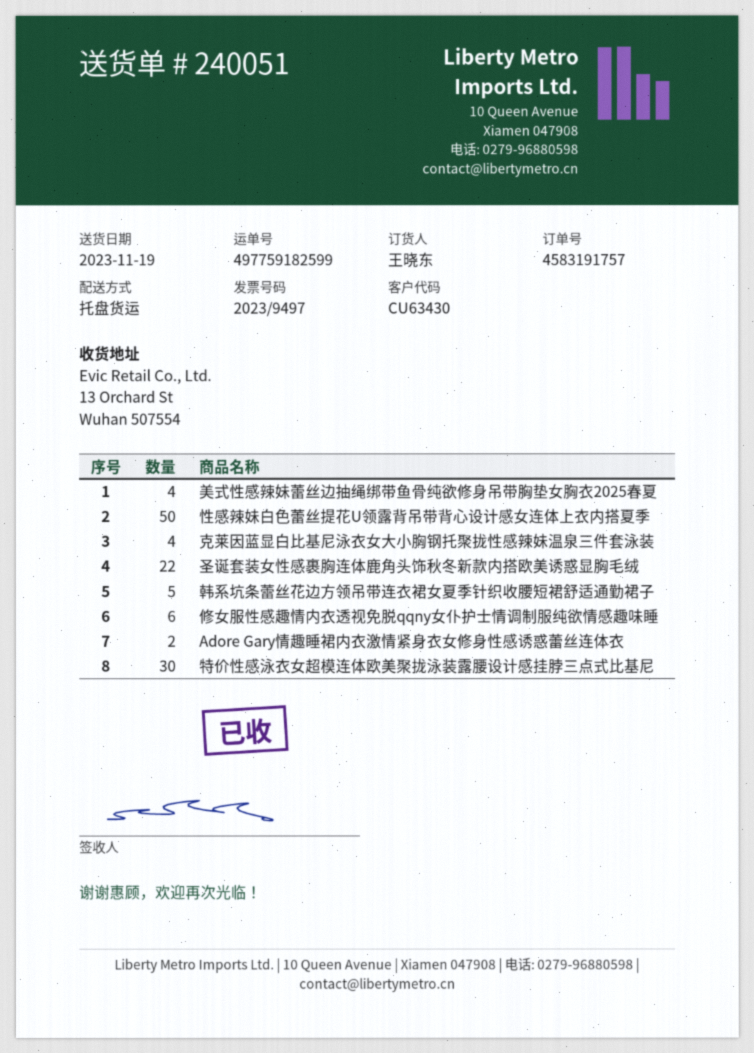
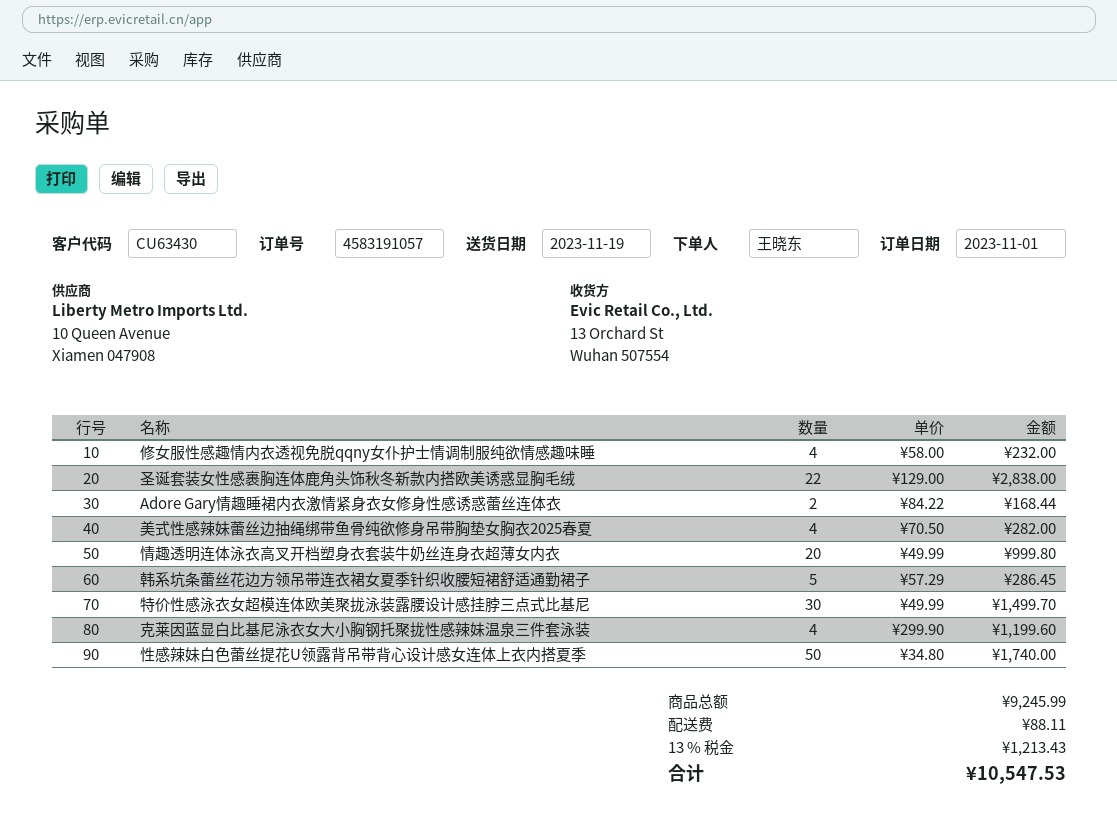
order number: 4583191757 -> 4583191057
修女服性感趣情内衣透视免脱qqny女仆护士情调制服纯欲情感趣味睡: 6 -> 4
情趣透明连体泳衣高叉开档塑身衣套装牛奶丝连身衣超薄女内衣: none -> 20

